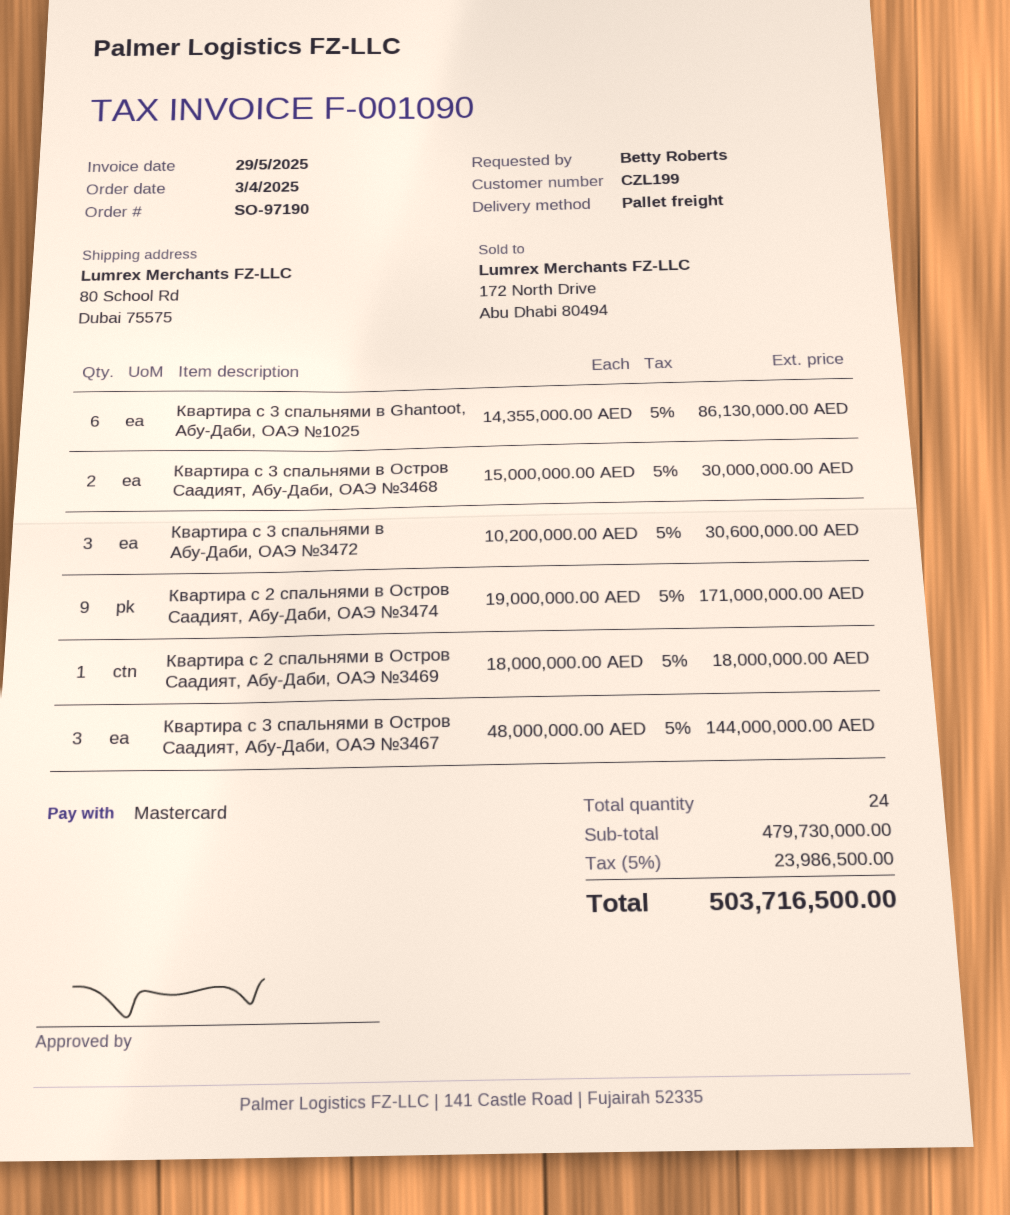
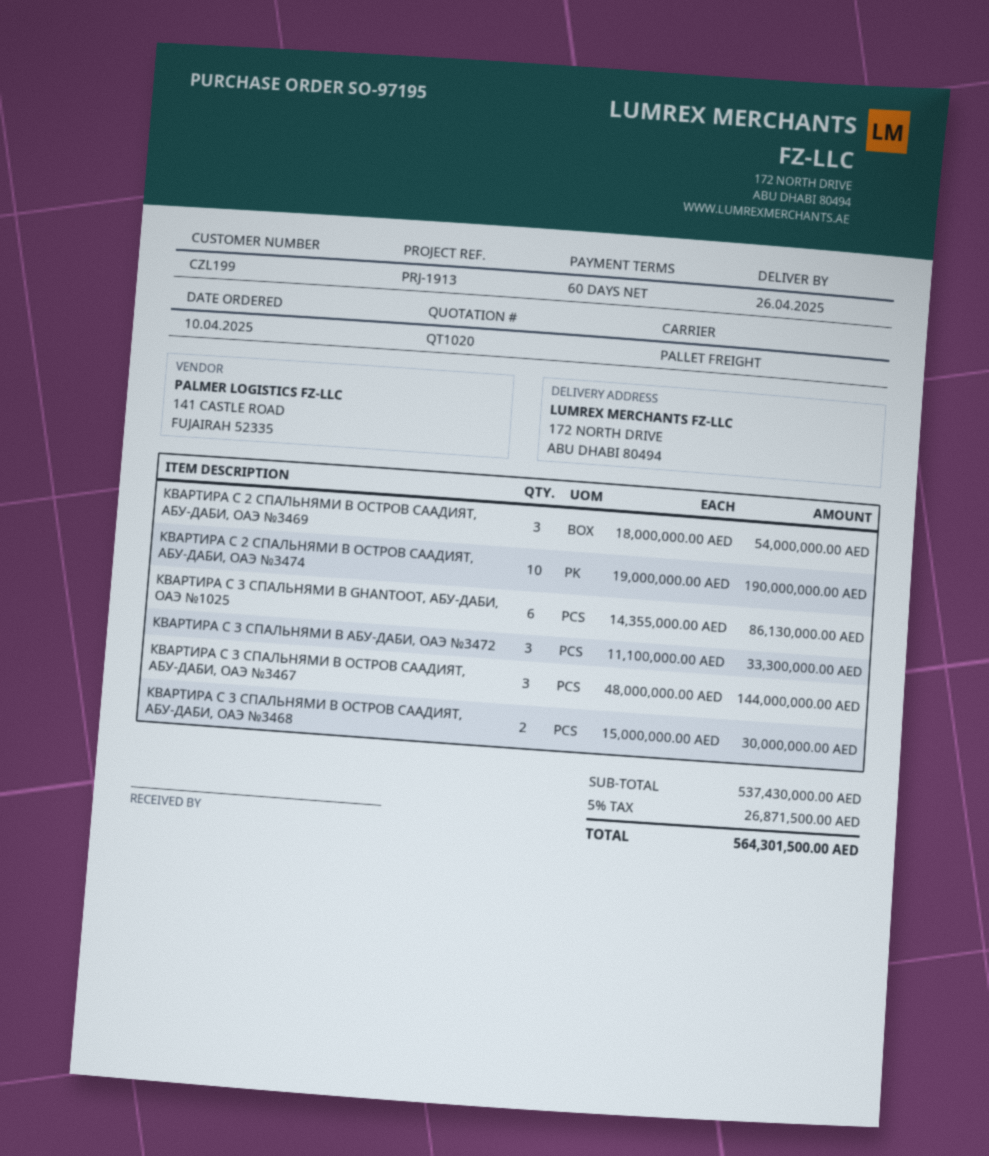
order number: SO-97190 -> SO-97195
order date: 2025-04-03 -> 2025-04-10
ship to: 80 School Rd, Dubai 75575 -> 172 NORTH DRIVE, ABU DHABI 80494
Квартира с 3 спальнями в Абу-Даби, ОАЭ №3472: 3 x 10200000.00 = 30600000.00 -> 3 x 11100000.00 = 33300000.00
Квартира с 2 спальнями в Остров Саадият, Абу-Даби, ОАЭ №3474: 9 x 19000000.00 = 171000000.00 -> 10 x 19000000.00 = 190000000.00
Квартира с 2 спальнями в Остров Саадият, Абу-Даби, ОАЭ №3469: 1 x 18000000.00 = 18000000.00 -> 3 x 18000000.00 = 54000000.00
subtotal: 479730000.00 -> 537430000.00
tax: 5% = 23986500.00 -> 5% = 26871500.00
total: 503716500.00 -> 564301500.00

